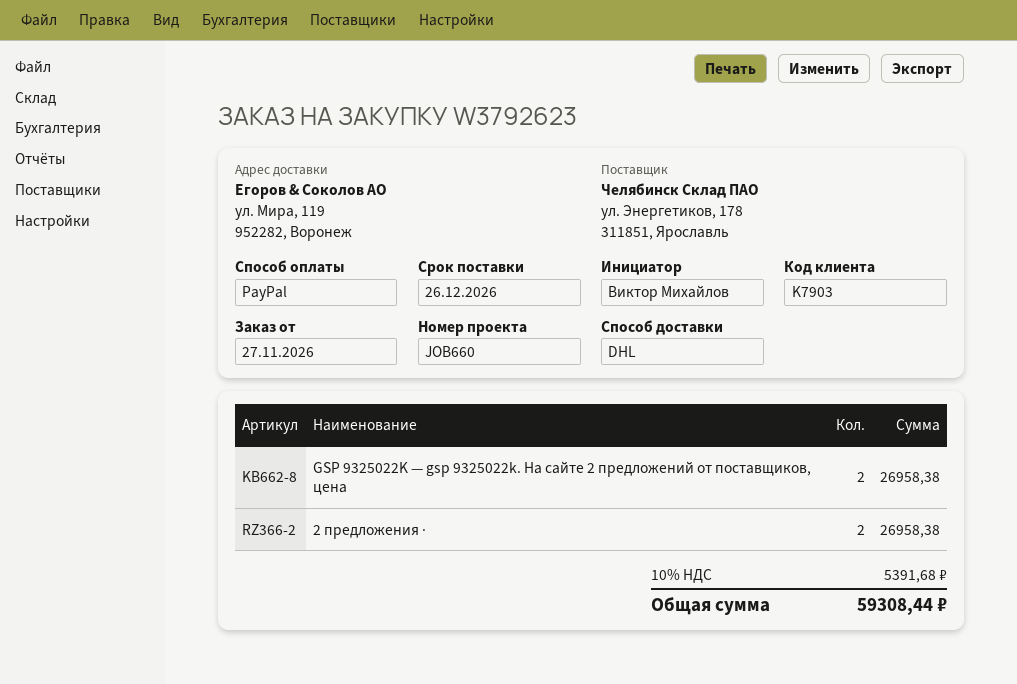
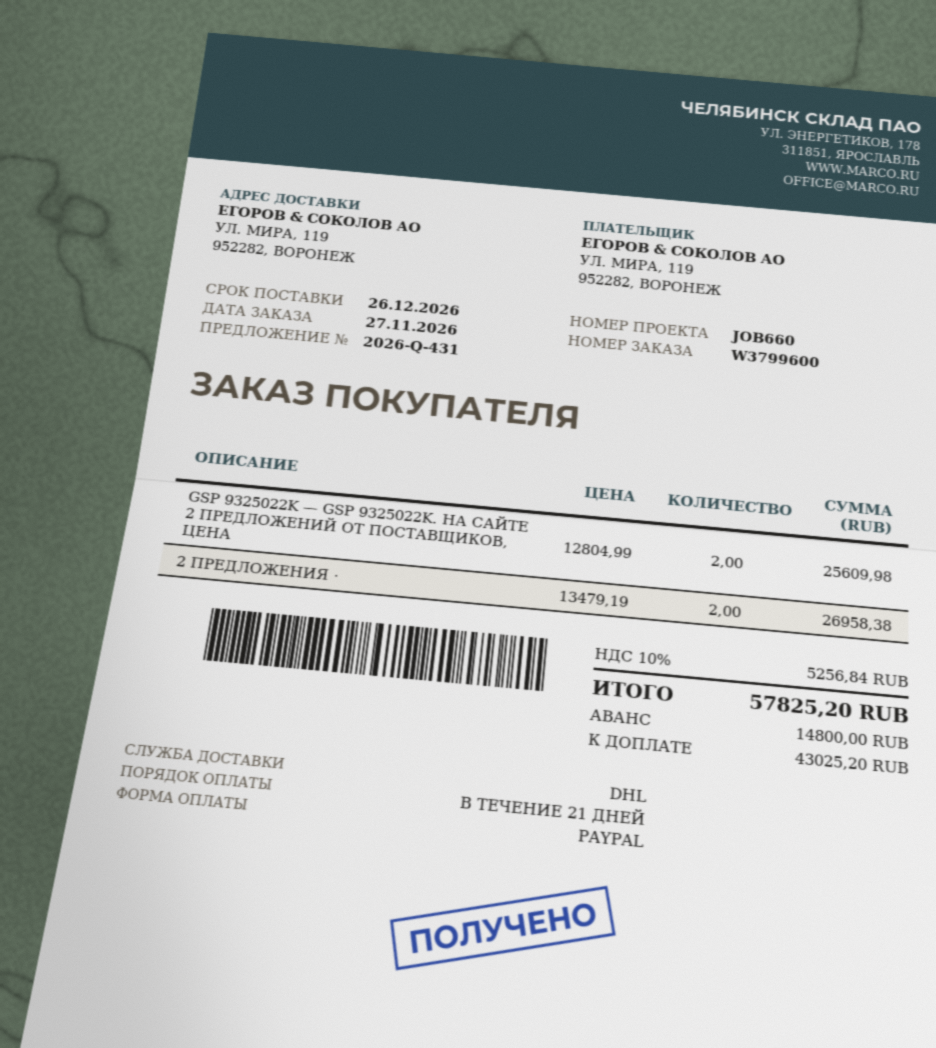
order number: W3792623 -> W3799600
GSP 9325022K — gsp 9325022k. На сайте 2 предложений от поставщиков, цена: 2 for 26958.38 -> 2 for 25609.98
tax: 10% = 5391.68 -> 10% = 5256.84
total: 59308.44 -> 57825.20

